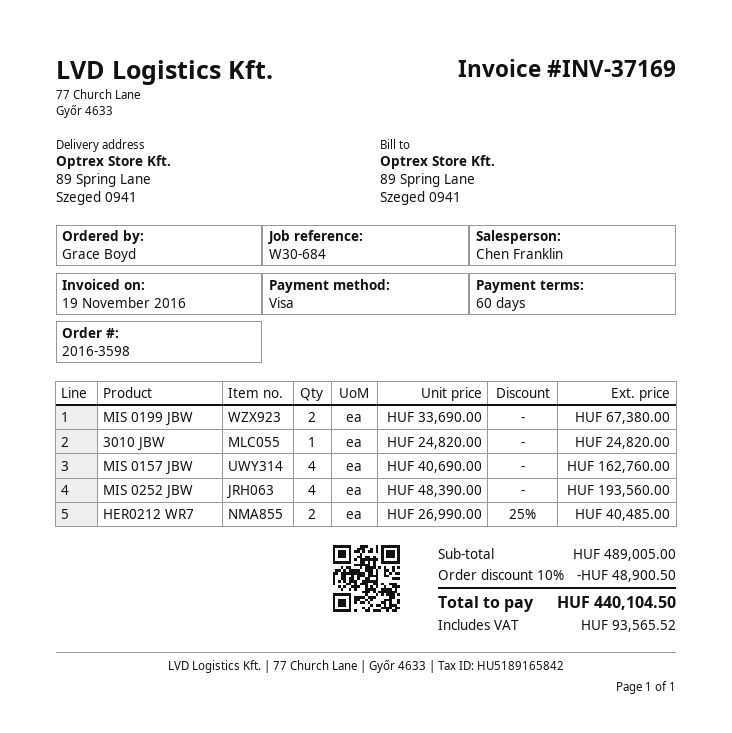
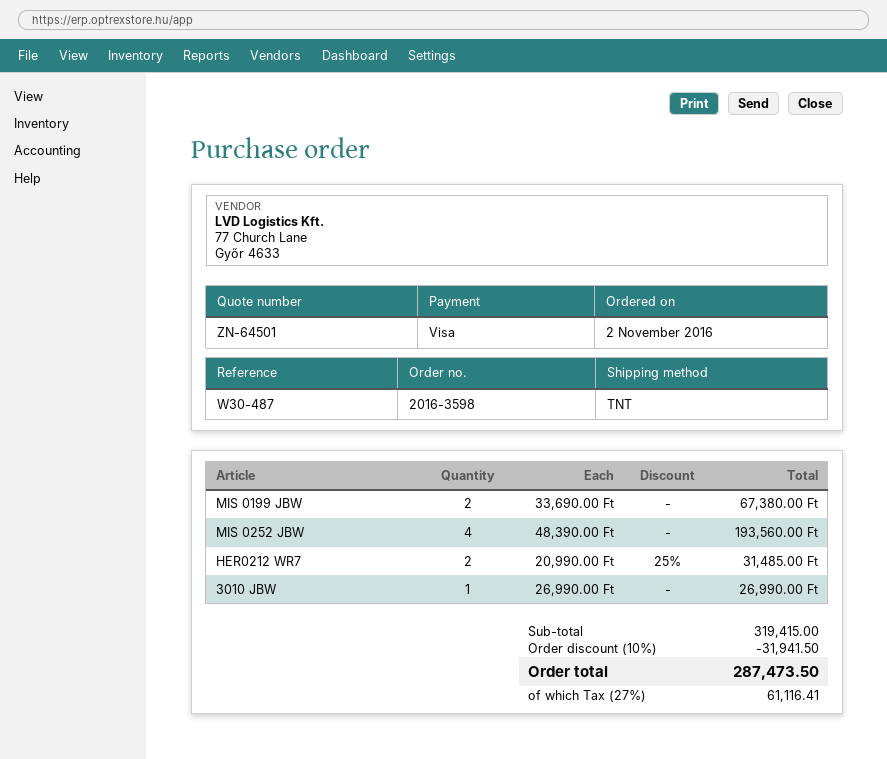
reference: W30-684 -> W30-487
3010 JBW: 1 x 24820.00 = 24820.00 -> 1 x 26990.00 = 26990.00
MIS 0157 JBW: 4 x 40690.00 = 162760.00 -> none
HER0212 WR7: 2 x 26990.00 - 25% = 40485.00 -> 2 x 20990.00 - 25% = 31485.00
subtotal: 489005.00 -> 319415.00
discount: 10% = 48900.50 -> 10% = 31941.50
tax: 93565.52 -> 61116.41
total: 440104.50 -> 287473.50

